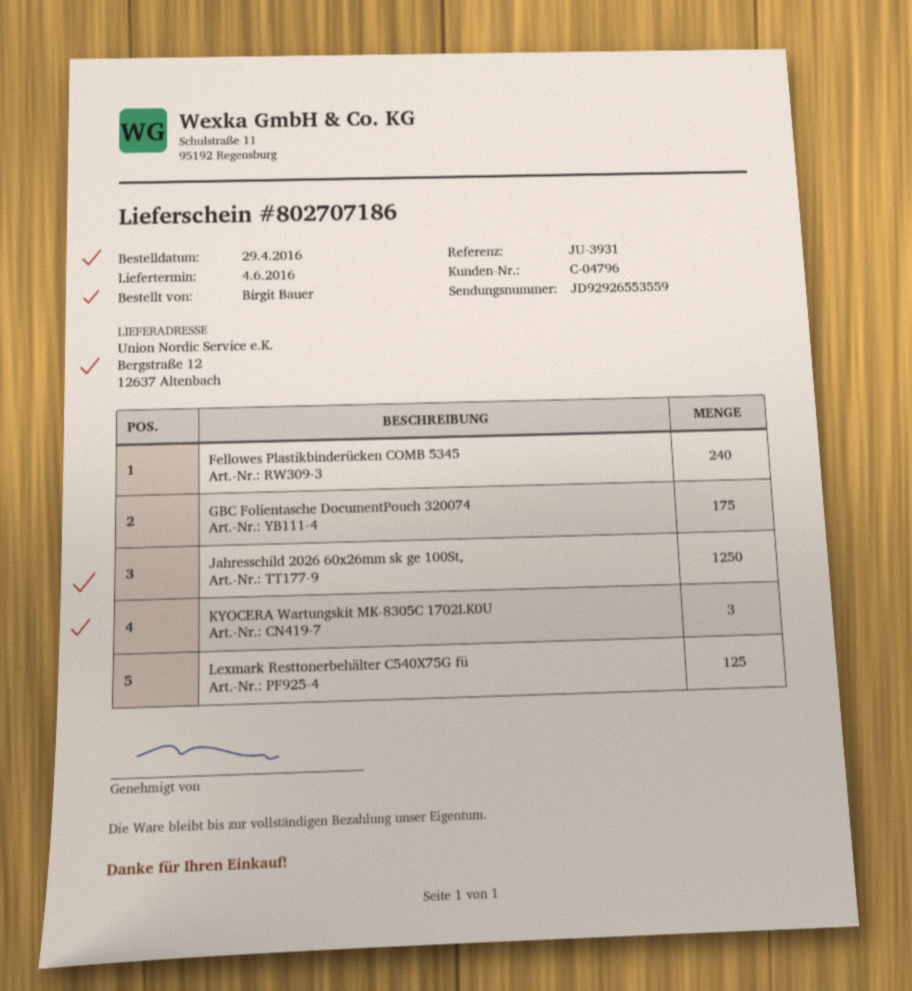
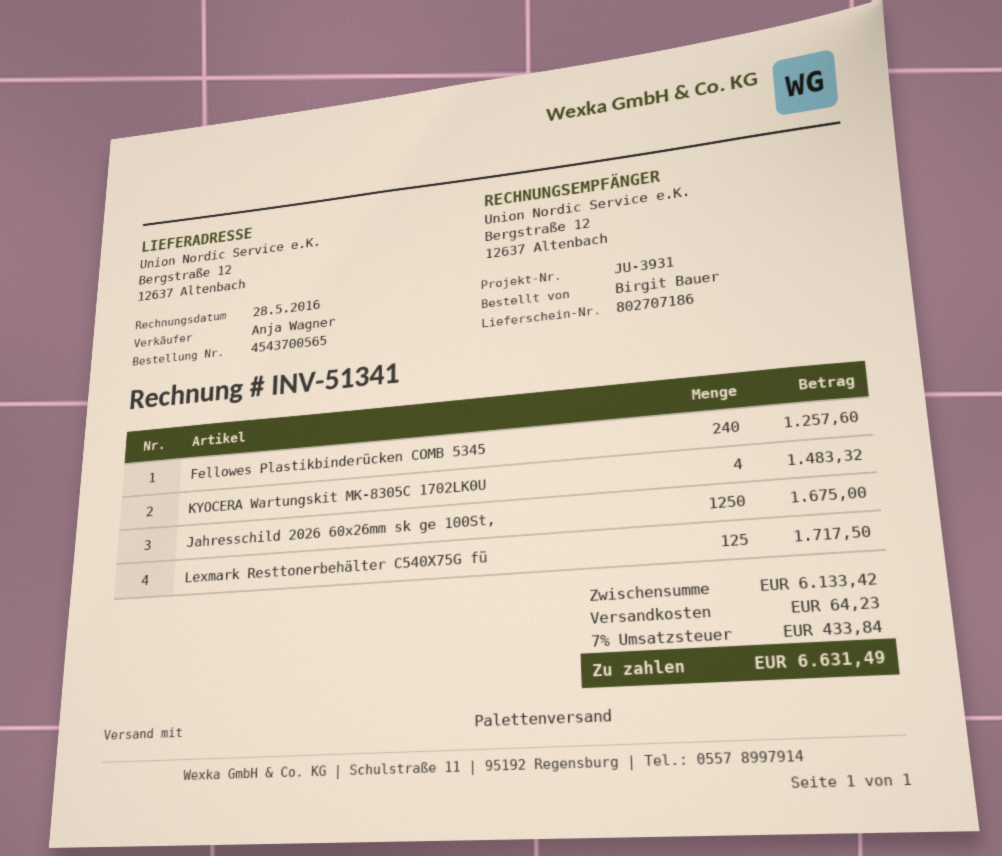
GBC Folientasche DocumentPouch 320074: 175 -> none
KYOCERA Wartungskit MK-8305C 1702LK0U: 3 -> 4

